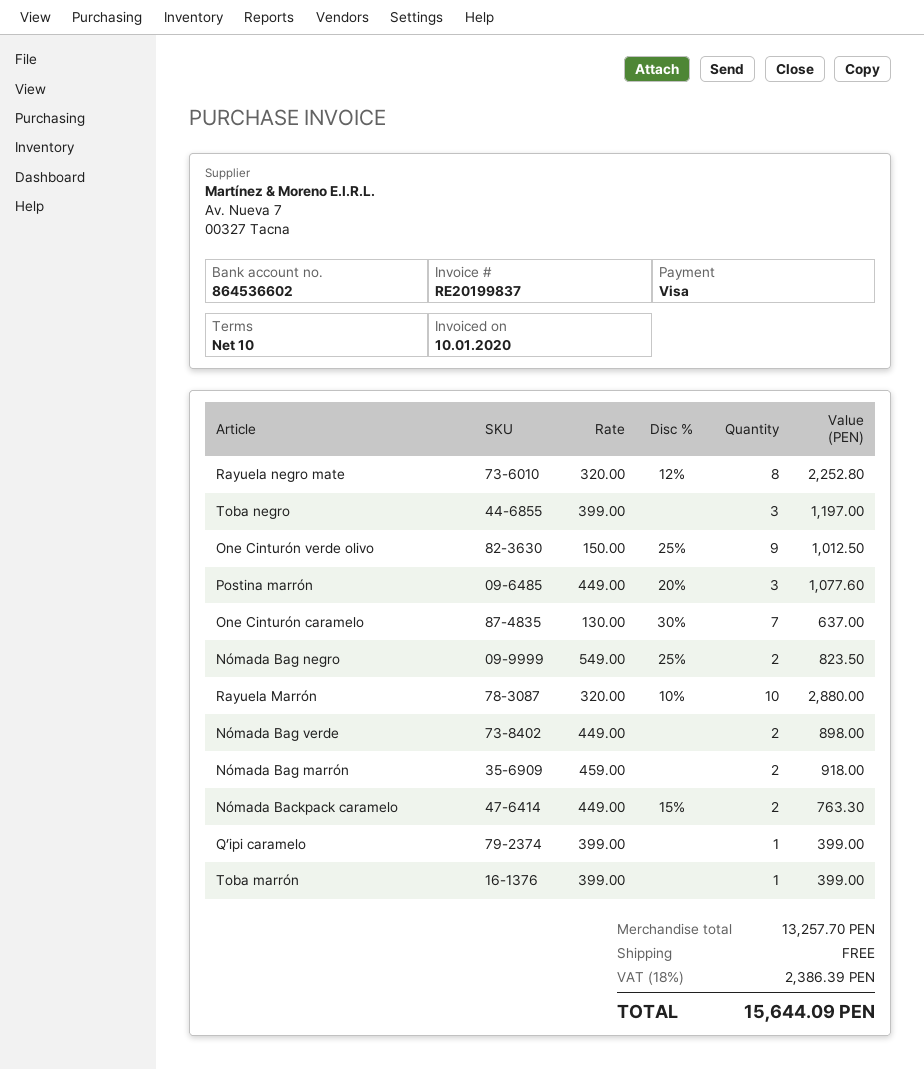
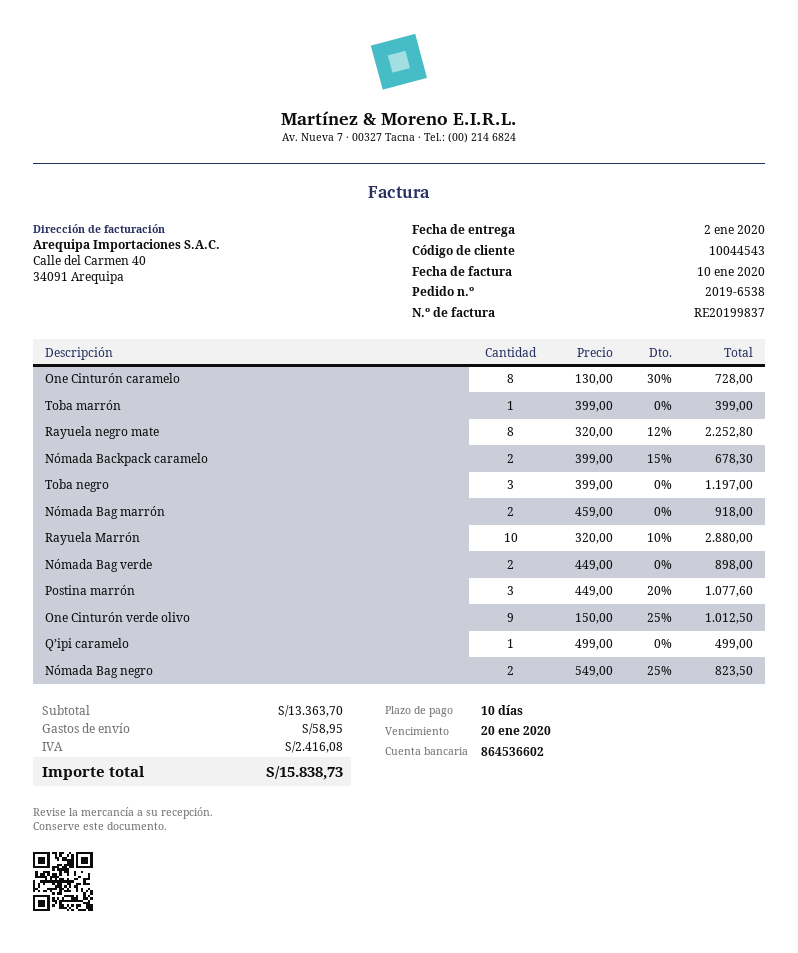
One Cinturón caramelo: 7 x 130.00 - 30% = 637.00 -> 8 x 130.00 - 30% = 728.00
Nómada Backpack caramelo: 2 x 449.00 - 15% = 763.30 -> 2 x 399.00 - 15% = 678.30
Q’ipi caramelo: 1 x 399.00 = 399.00 -> 1 x 499.00 = 499.00
subtotal: 13257.70 -> 13363.70
shipping: 0.00 -> 58.95
tax: 2386.39 -> 2416.08
total: 15644.09 -> 15838.73

